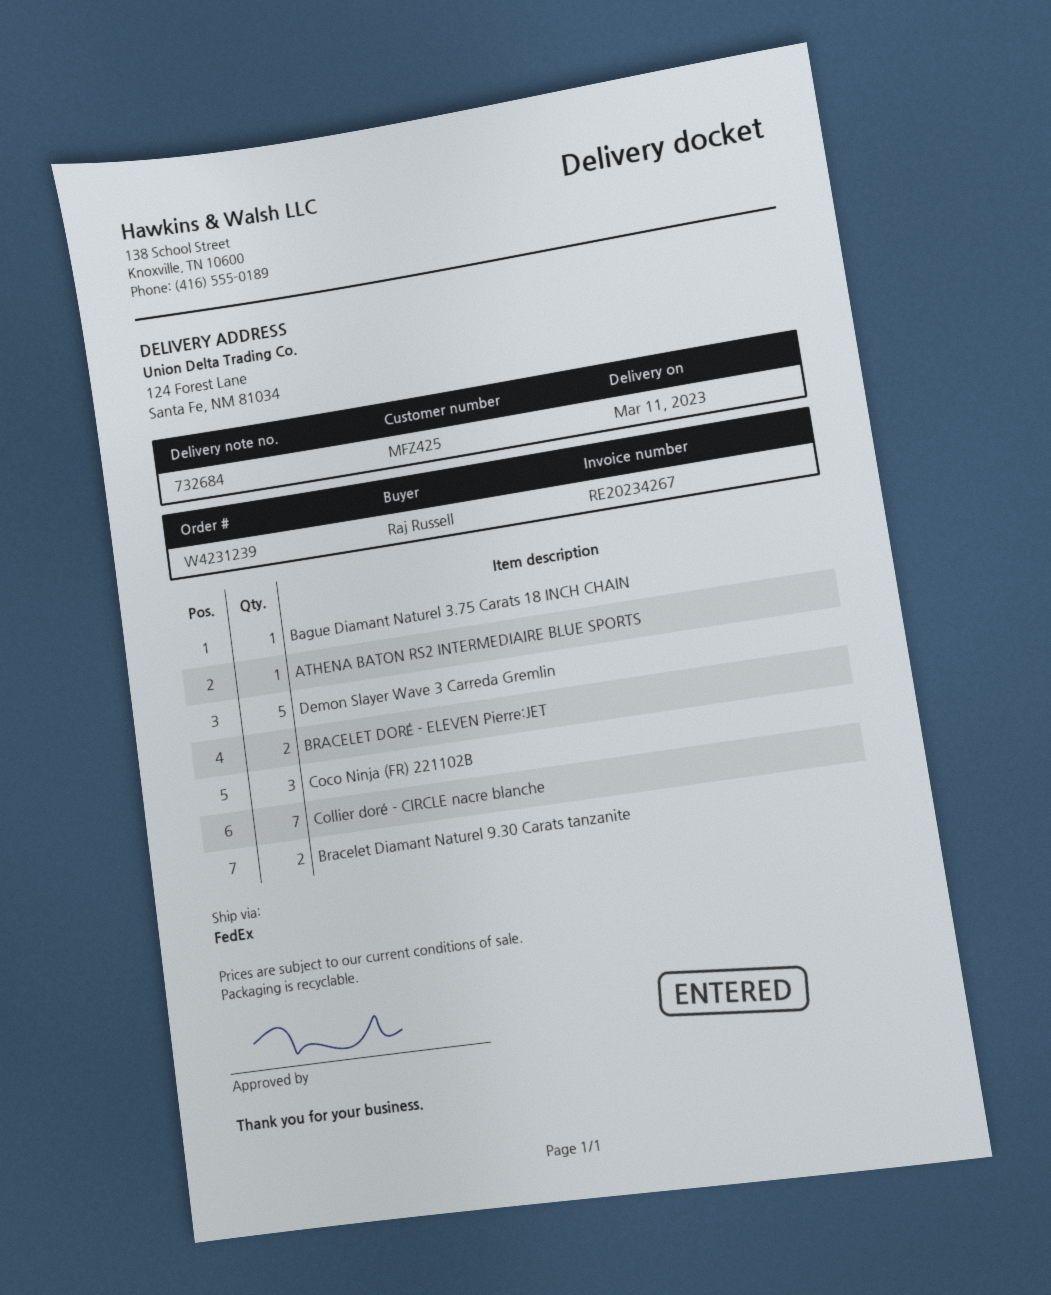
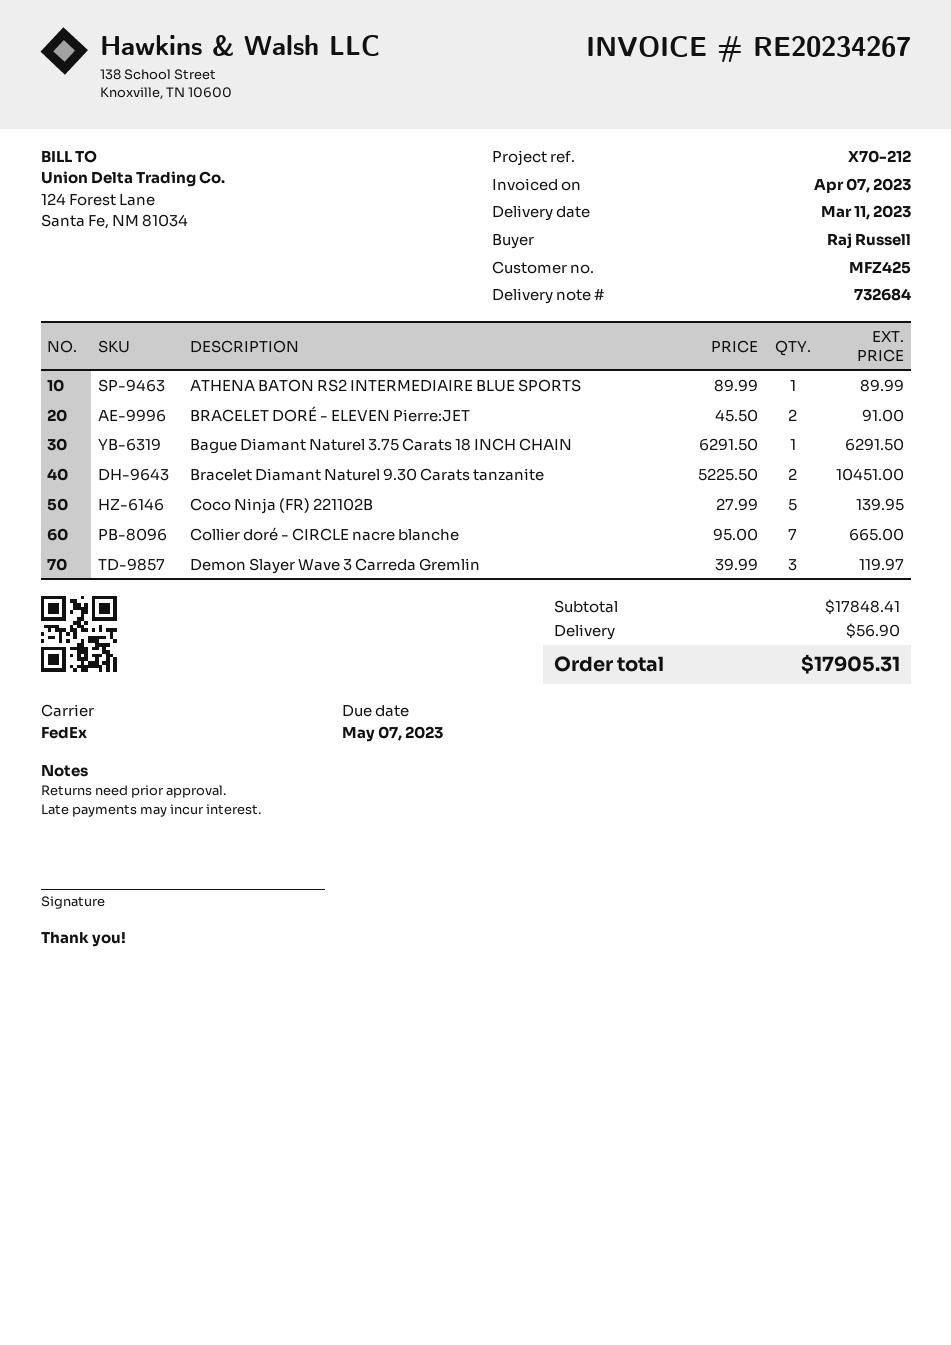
Demon Slayer Wave 3 Carreda Gremlin: 5 -> 3
Coco Ninja (FR) 221102B: 3 -> 5

